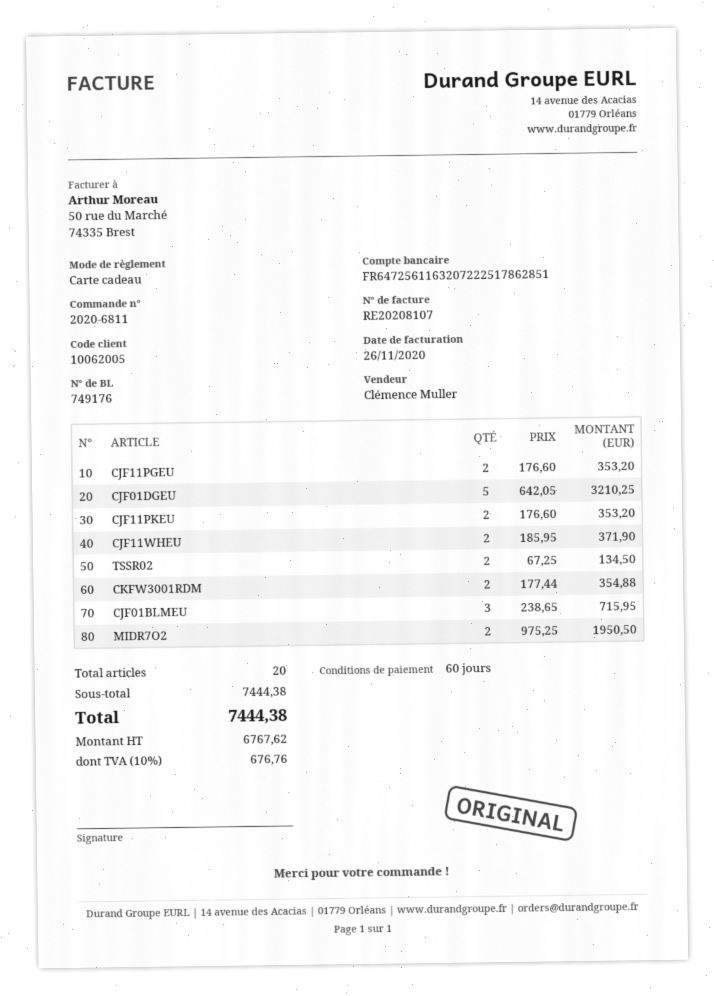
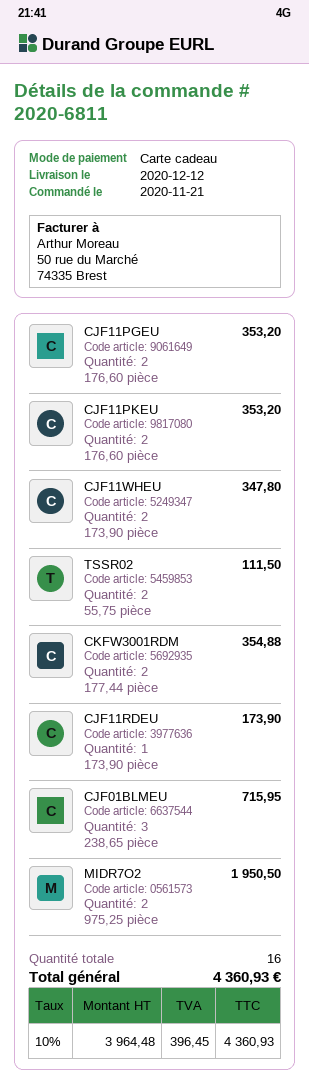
CJF01DGEU: 5 x 642.05 = 3210.25 -> none
CJF11WHEU: 2 x 185.95 = 371.90 -> 2 x 173.90 = 347.80
TSSR02: 2 x 67.25 = 134.50 -> 2 x 55.75 = 111.50
CJF11RDEU: none -> 1 x 173.90 = 173.90
total quantity: 20 -> 16
net: 6767.62 -> 3964.48
tax: 10% = 676.76 -> 10% = 396.45
total: 7444.38 -> 4360.93

